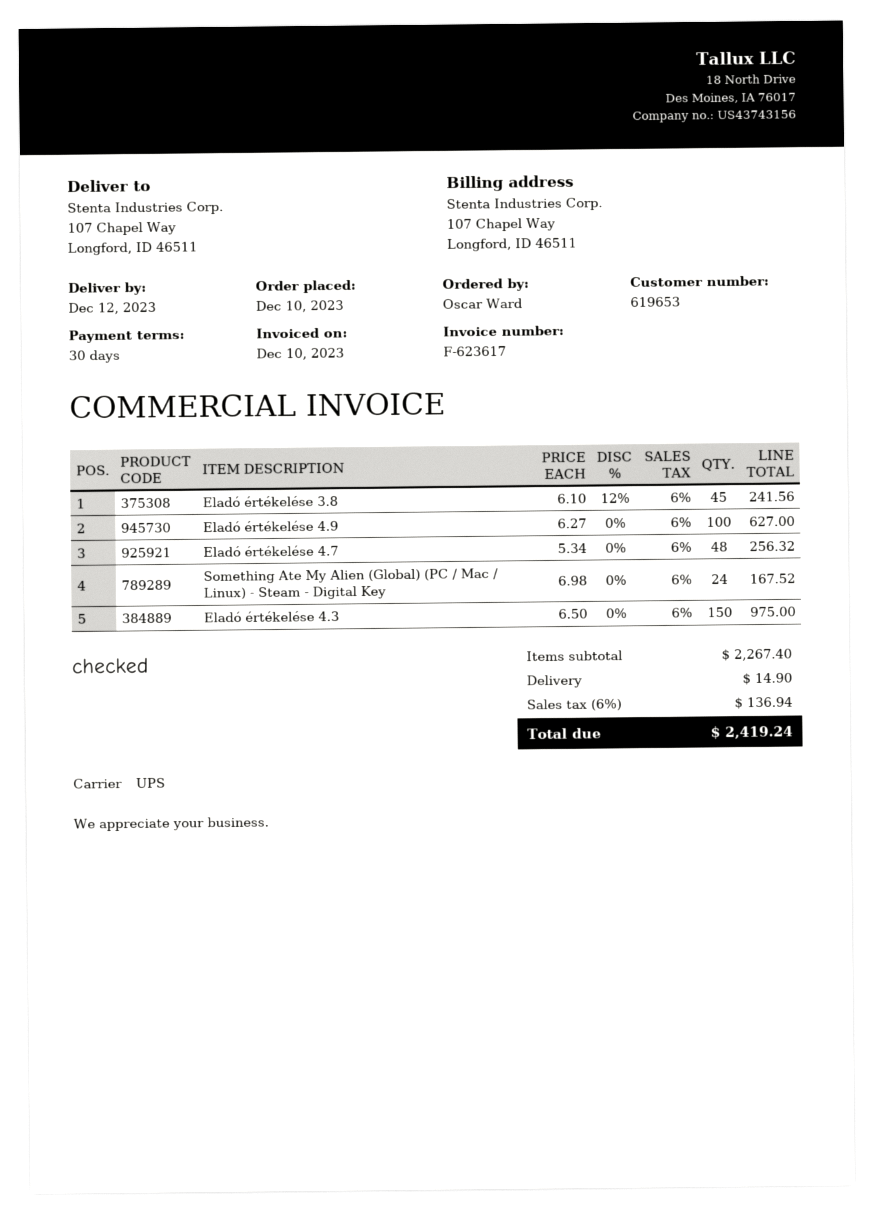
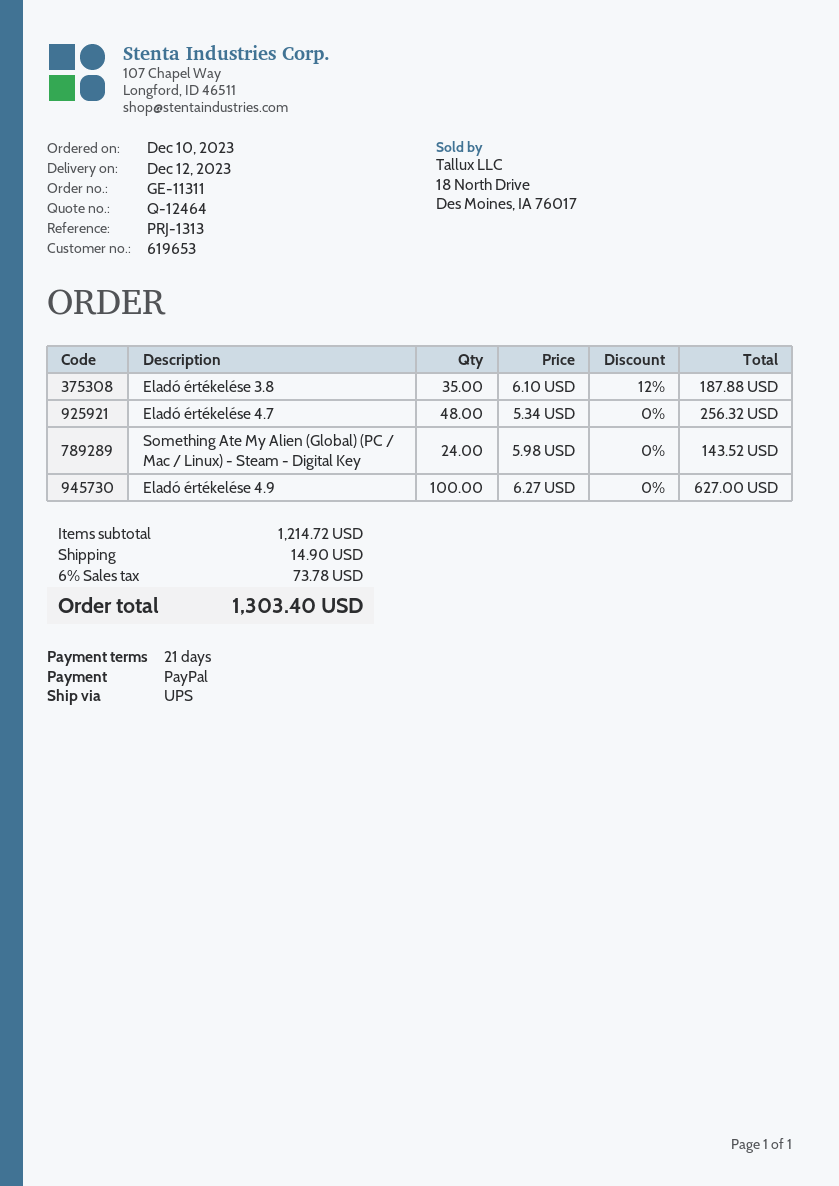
payment terms: 30 days -> 21 days
Eladó értékelése 3.8: 45 x 6.10 - 12% = 241.56 -> 35 x 6.10 - 12% = 187.88
Something Ate My Alien (Global) (PC / Mac / Linux) - Steam - Digital Key: 24 x 6.98 = 167.52 -> 24 x 5.98 = 143.52
Eladó értékelése 4.3: 150 x 6.50 = 975.00 -> none
subtotal: 2267.40 -> 1214.72
tax: 6% = 136.94 -> 6% = 73.78
total: 2419.24 -> 1303.40

